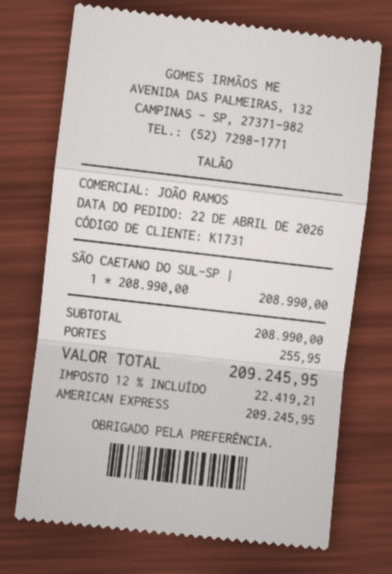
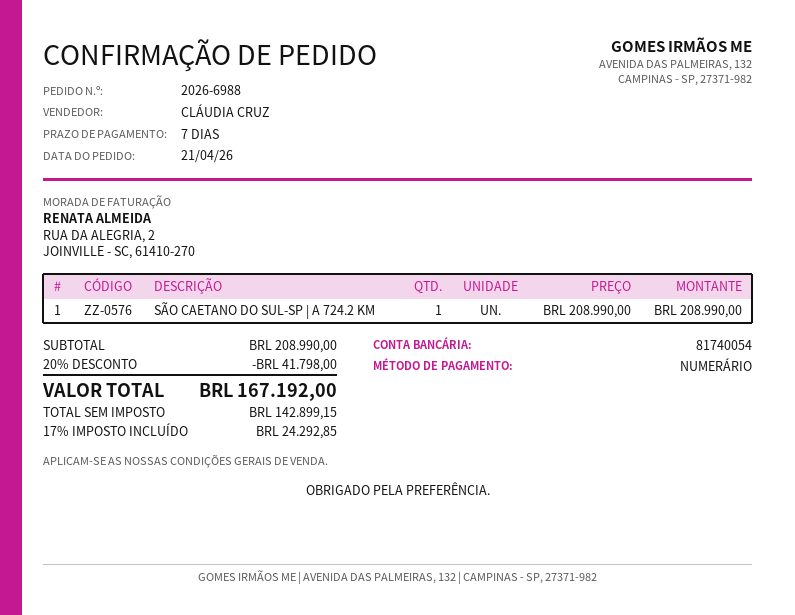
order date: 2026-04-22 -> 2026-04-21
sales rep: JOÃO RAMOS -> CLÁUDIA CRUZ
payment method: American Express -> cash
discount: none -> 20% = 41798.00
shipping: 255.95 -> none
tax: 12% = 22419.21 -> 17% = 24292.85
total: 209245.95 -> 167192.00

